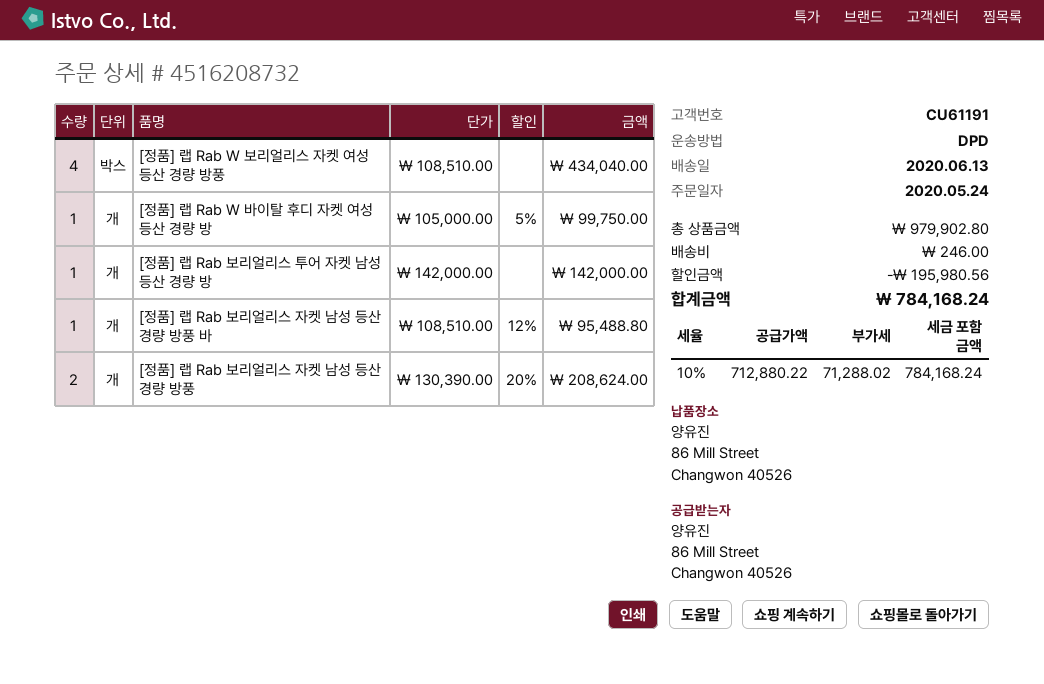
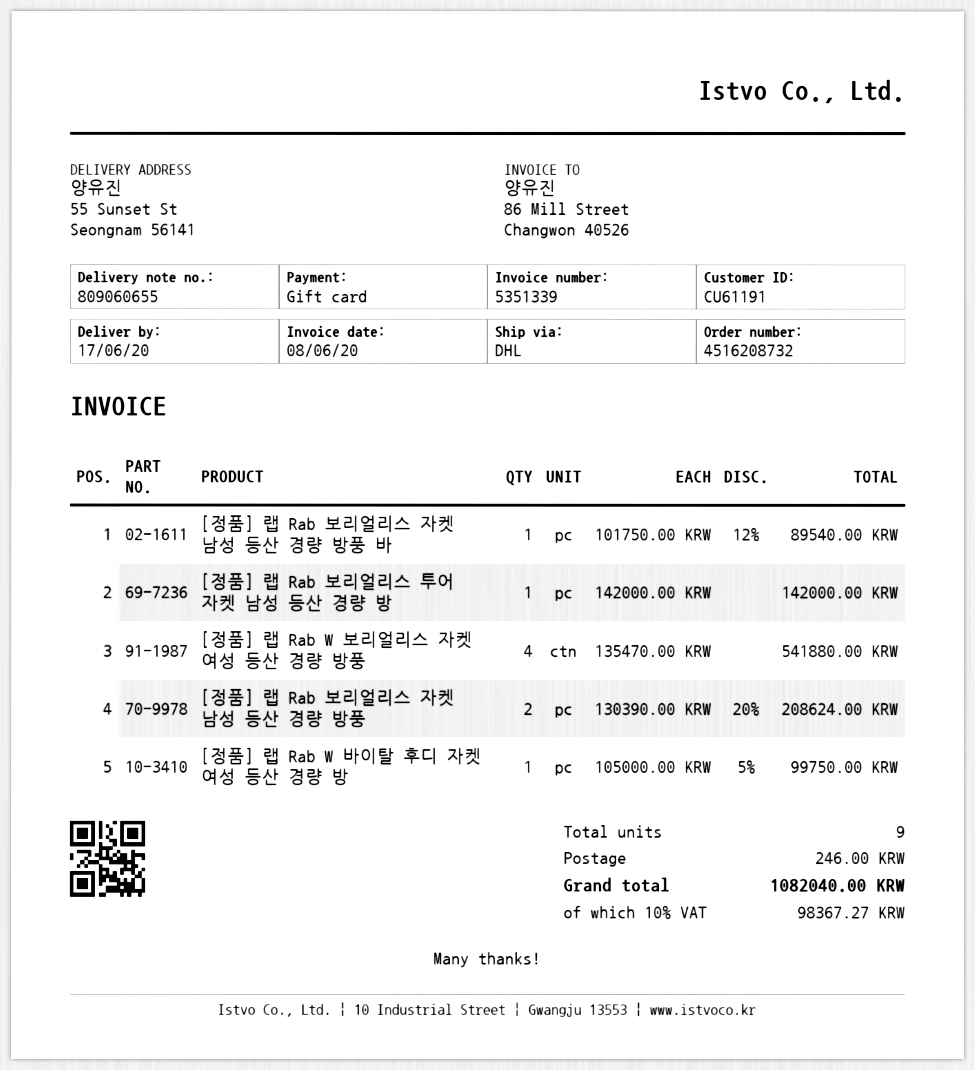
delivery date: 2020-06-13 -> 2020-06-17
shipping method: DPD -> DHL
ship to: 86 Mill Street, Changwon 40526 -> 55 Sunset St, Seongnam 56141
[정품] 랩 Rab W 보리얼리스 자켓 여성 등산 경량 방풍: 4 x 108510.00 = 434040.00 -> 4 x 135470.00 = 541880.00
[정품] 랩 Rab 보리얼리스 자켓 남성 등산 경량 방풍 바: 1 x 108510.00 - 12% = 95488.80 -> 1 x 101750.00 - 12% = 89540.00
discount: 195980.56 -> none
tax: 10% = 71288.02 -> 10% = 98367.27
total: 784168.24 -> 1082040.00

